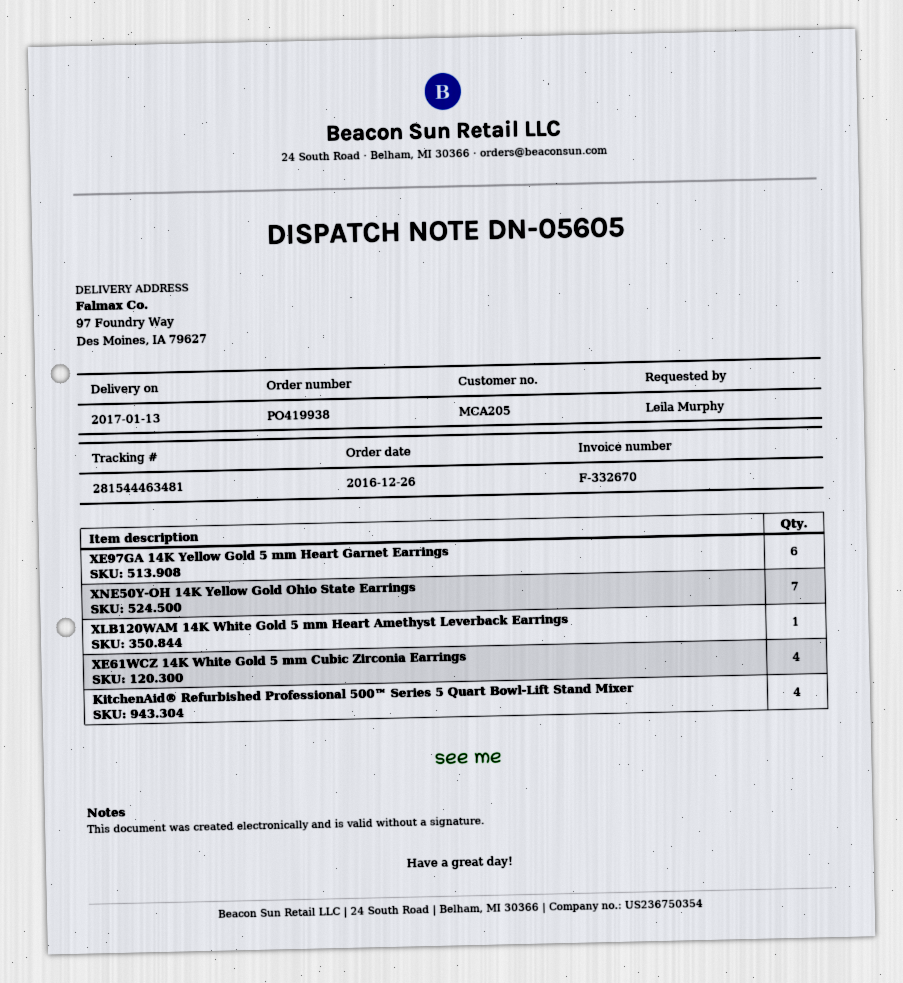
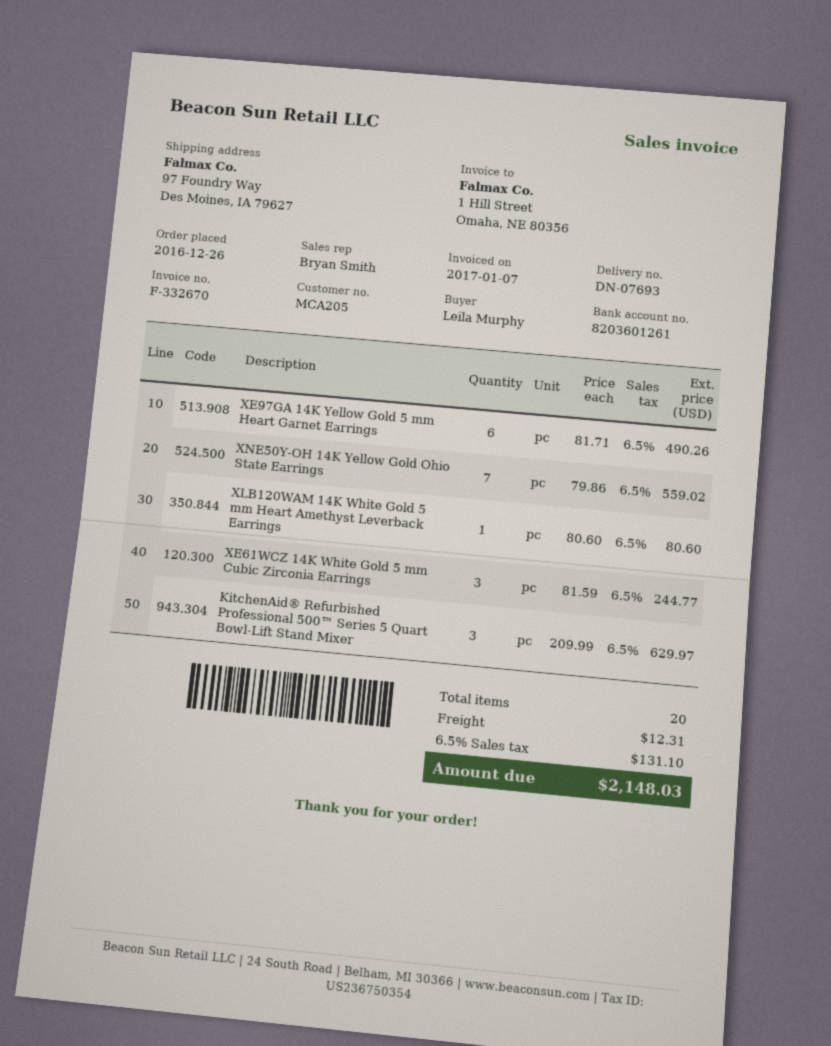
delivery note number: DN-05605 -> DN-07693
XE61WCZ 14K White Gold 5 mm Cubic Zirconia Earrings: 4 -> 3
KitchenAid® Refurbished Professional 500™ Series 5 Quart Bowl-Lift Stand Mixer: 4 -> 3

